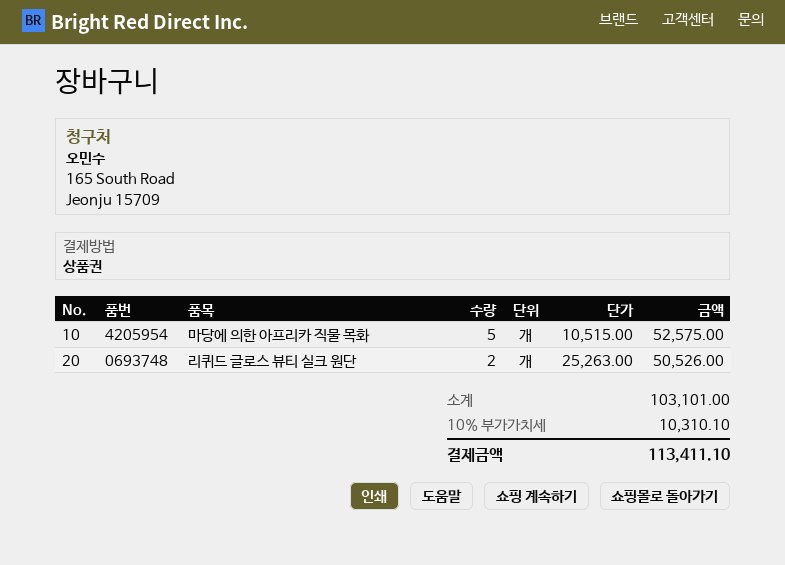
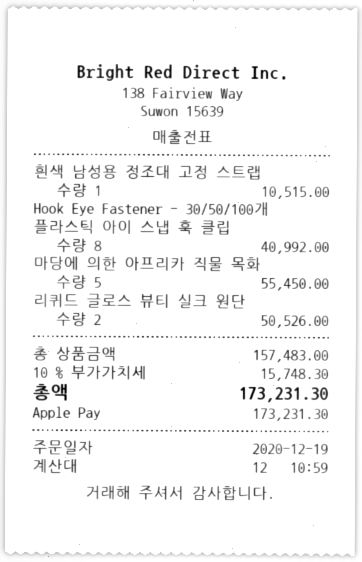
payment method: gift card -> Apple Pay
마당에 의한 아프리카 직물 목화: 5 for 52575.00 -> 5 for 55450.00
흰색 남성용 정조대 고정 스트랩: none -> 1 for 10515.00
Hook Eye Fastener - 30/50/100개 플라스틱 아이 스냅 훅 클립: none -> 8 for 40992.00
subtotal: 103101.00 -> 157483.00
tax: 10% = 10310.10 -> 10% = 15748.30
total: 113411.10 -> 173231.30

